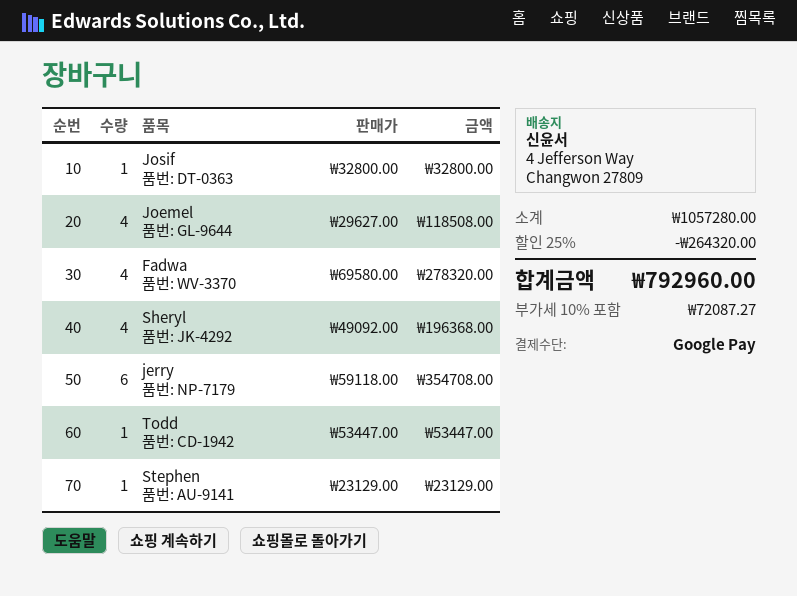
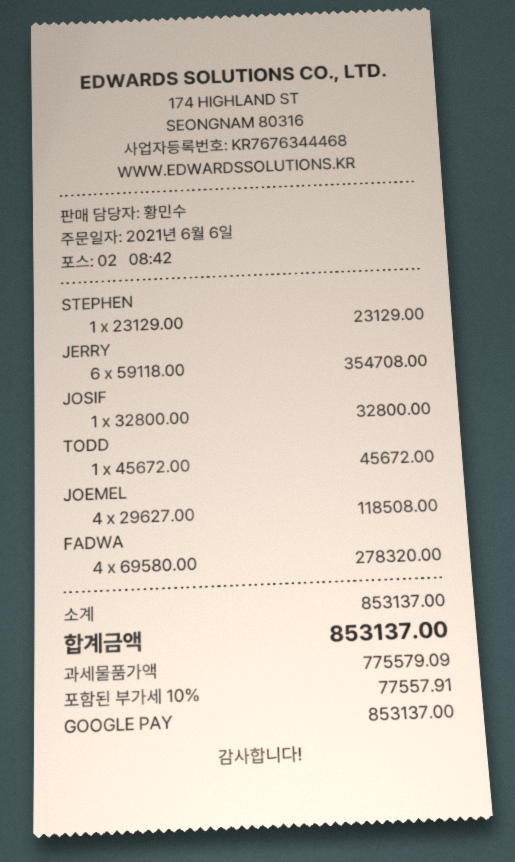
Sheryl: 4 x 49092.00 = 196368.00 -> none
Todd: 1 x 53447.00 = 53447.00 -> 1 x 45672.00 = 45672.00
subtotal: 1057280.00 -> 853137.00
discount: 25% = 264320.00 -> none
tax: 10% = 72087.27 -> 10% = 77557.91
total: 792960.00 -> 853137.00

